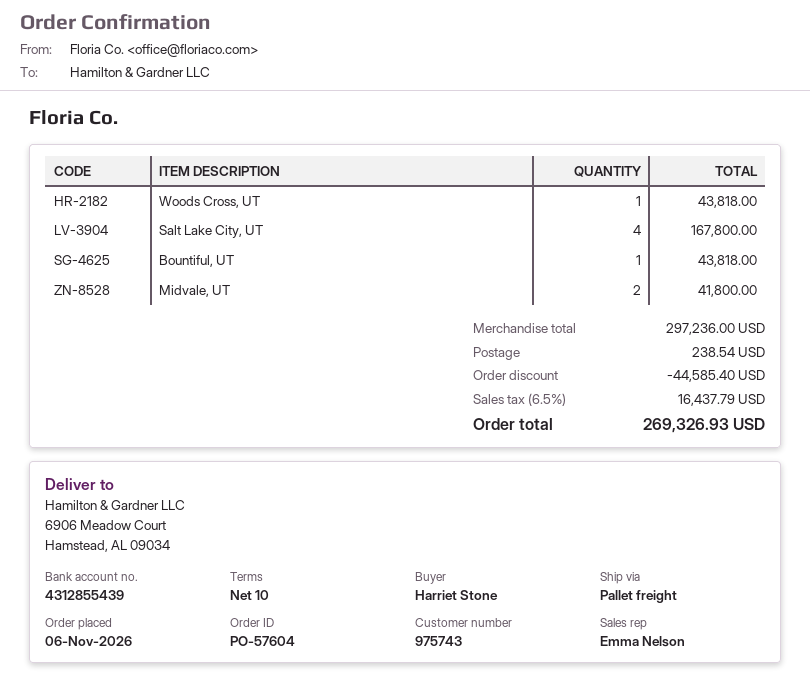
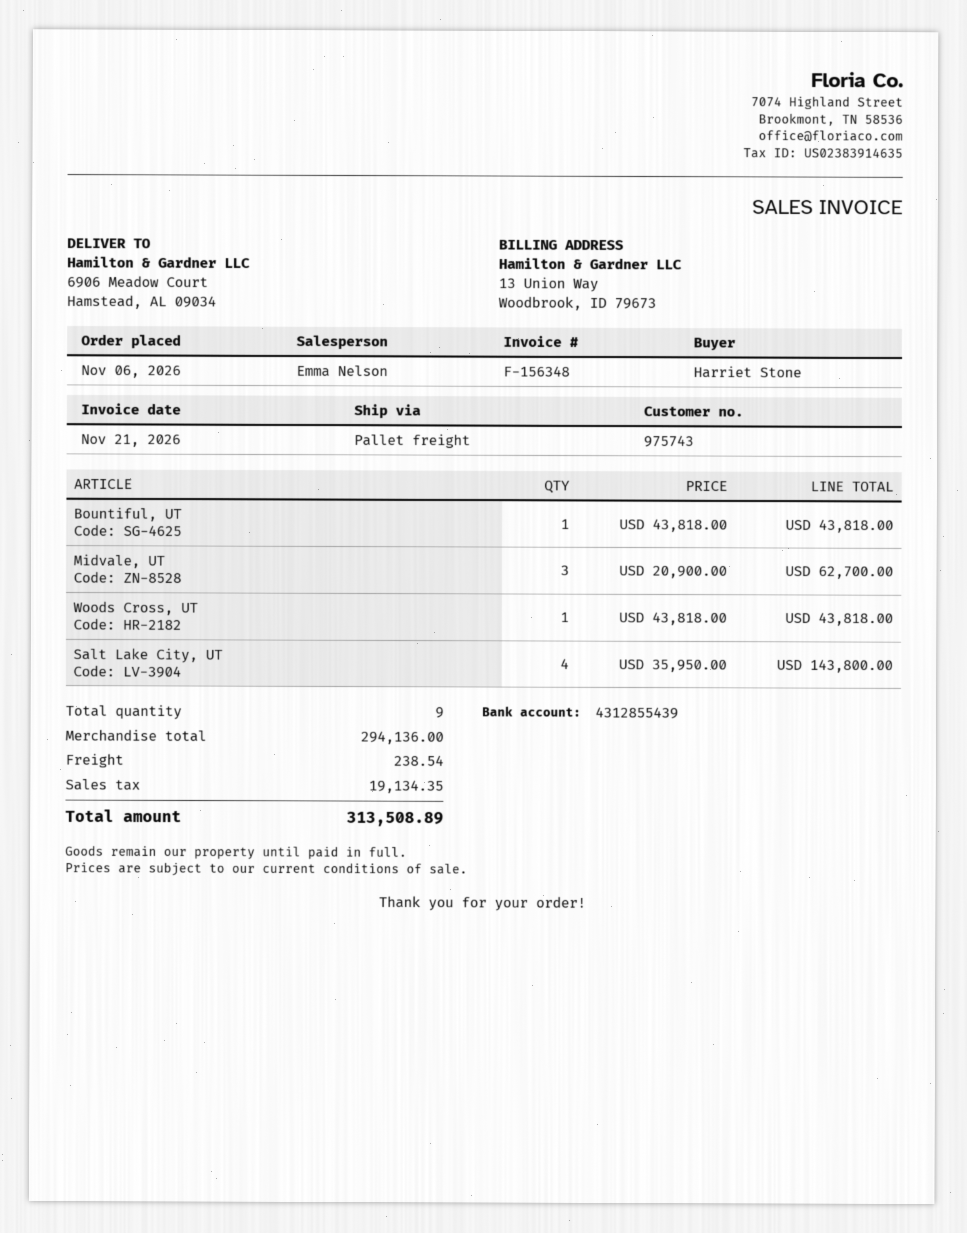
Salt Lake City, UT: 4 for 167800.00 -> 4 for 143800.00
Midvale, UT: 2 for 41800.00 -> 3 for 62700.00
subtotal: 297236.00 -> 294136.00
discount: 44585.40 -> none
tax: 16437.79 -> 19134.35
total: 269326.93 -> 313508.89

